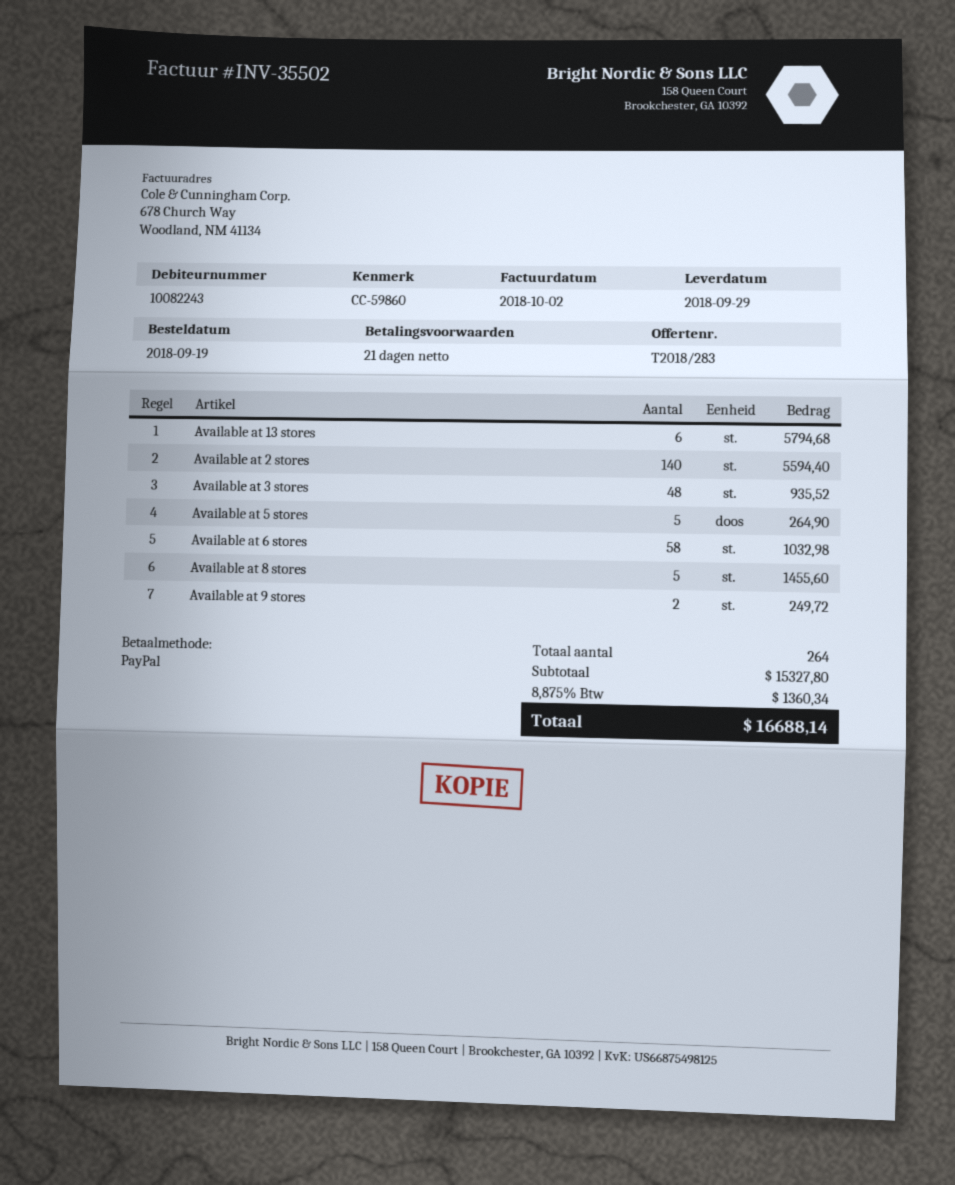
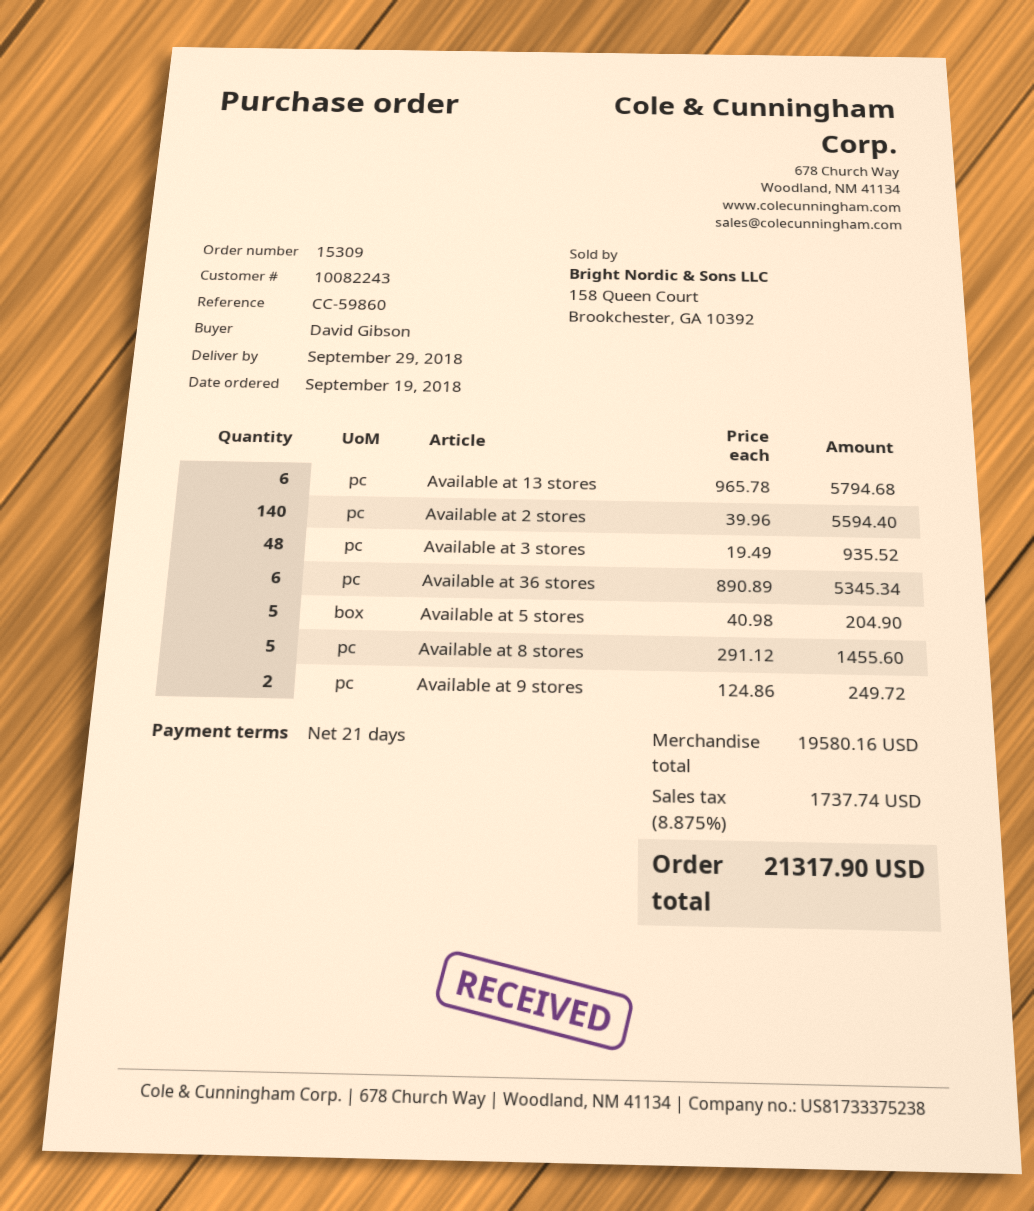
Available at 5 stores: 5 for 264.90 -> 5 for 204.90
Available at 6 stores: 58 for 1032.98 -> none
Available at 36 stores: none -> 6 for 5345.34
subtotal: 15327.80 -> 19580.16
tax: 8.875% = 1360.34 -> 8.875% = 1737.74
total: 16688.14 -> 21317.90

